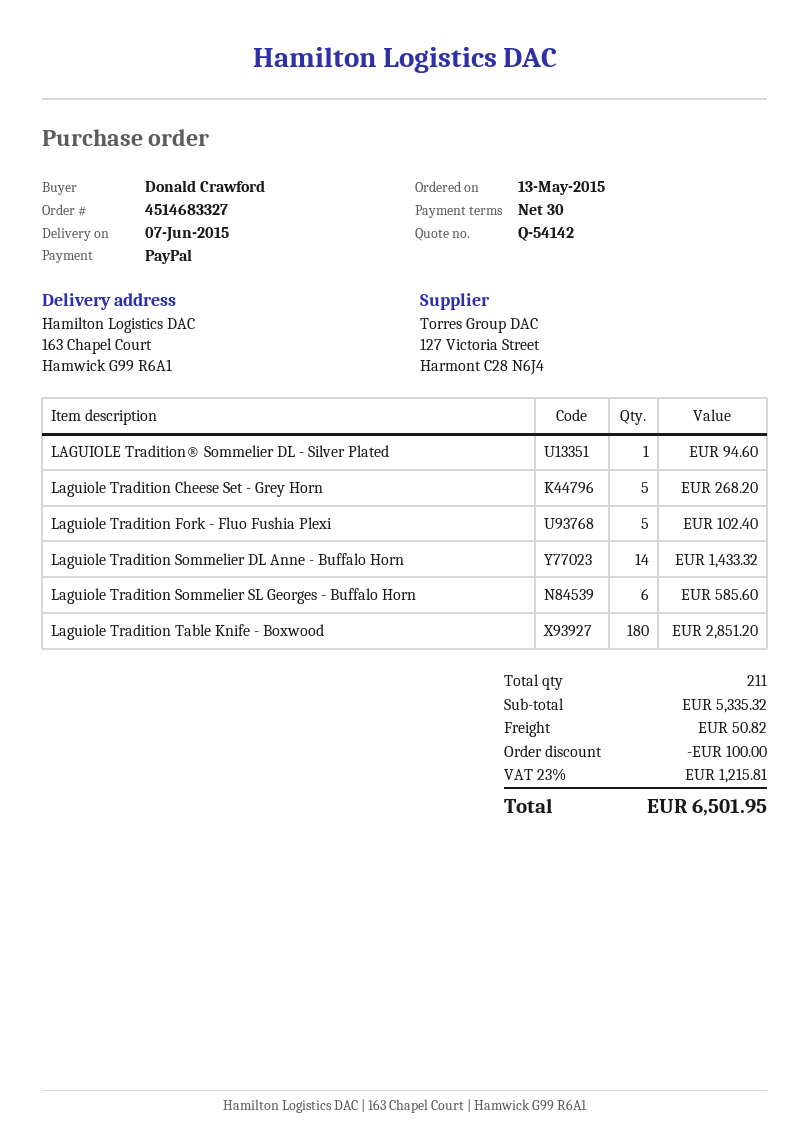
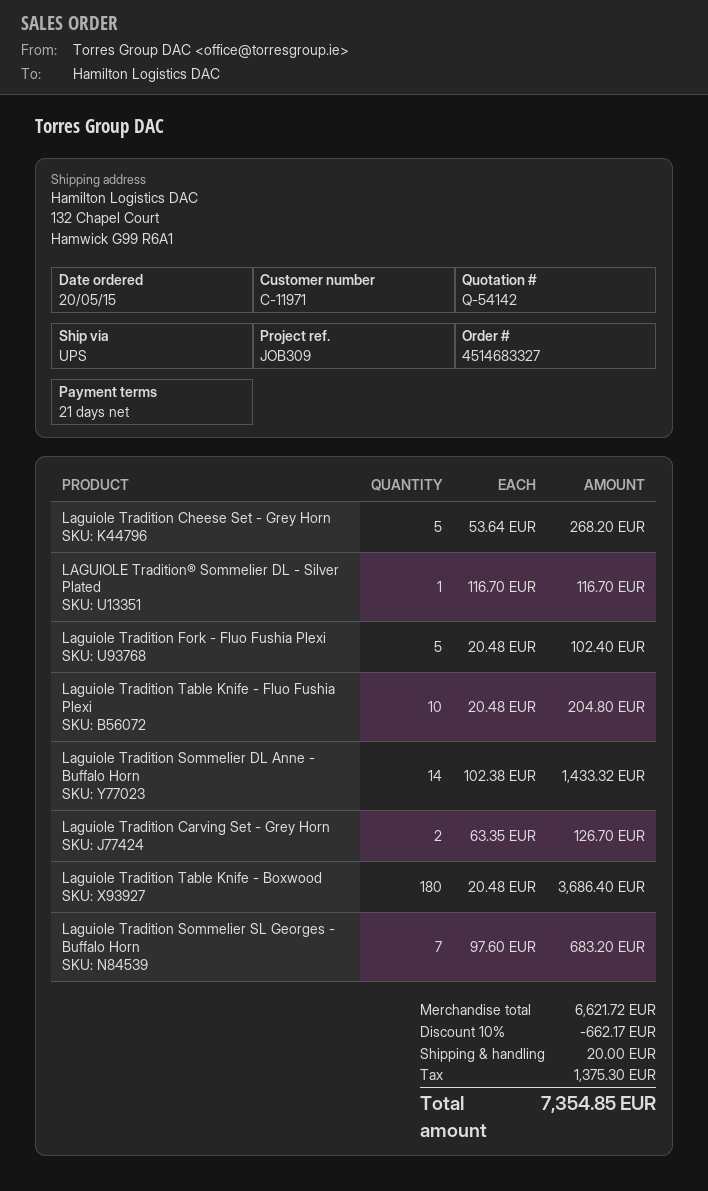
order date: 2015-05-13 -> 2015-05-20
payment terms: 30 days -> 21 days
ship to: 163 Chapel Court, Hamwick G99 R6A1 -> 132 Chapel Court, Hamwick G99 R6A1
LAGUIOLE Tradition® Sommelier DL - Silver Plated: 1 for 94.60 -> 1 for 116.70
Laguiole Tradition Sommelier SL Georges - Buffalo Horn: 6 for 585.60 -> 7 for 683.20
Laguiole Tradition Table Knife - Boxwood: 180 for 2851.20 -> 180 for 3686.40
Laguiole Tradition Table Knife - Fluo Fushia Plexi: none -> 10 for 204.80
Laguiole Tradition Carving Set - Grey Horn: none -> 2 for 126.70
subtotal: 5335.32 -> 6621.72
discount: 100.00 -> 662.17
shipping: 50.82 -> 20.00
tax: 1215.81 -> 1375.30
total: 6501.95 -> 7354.85

